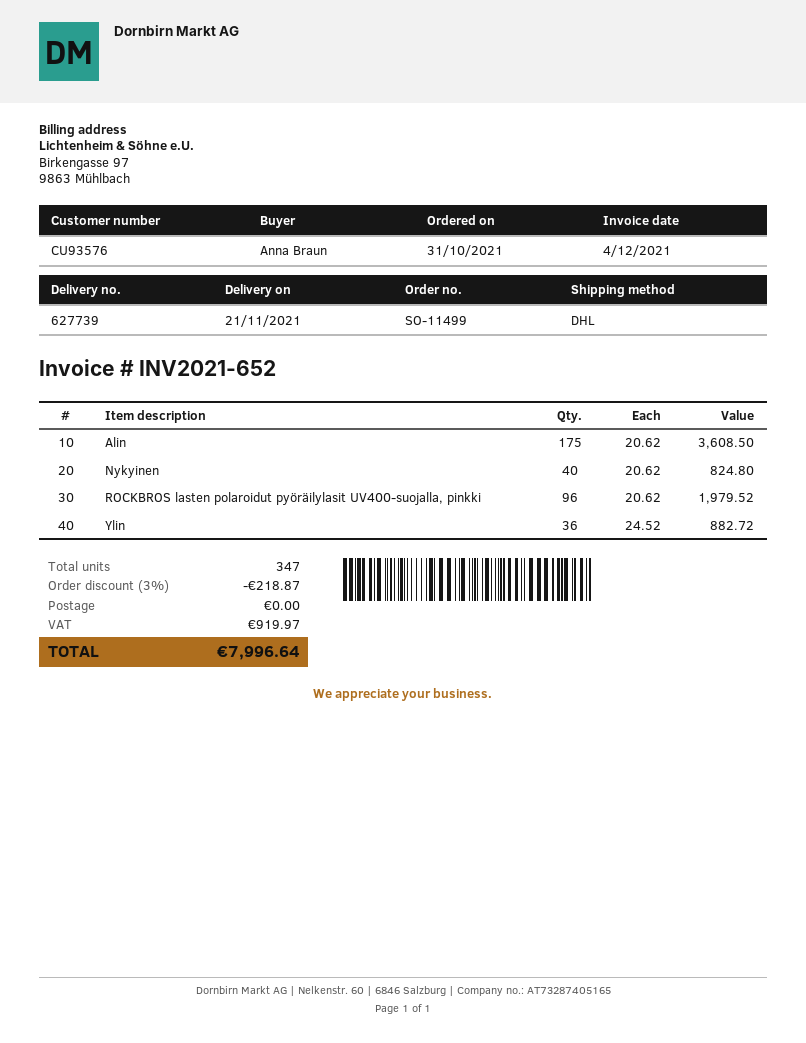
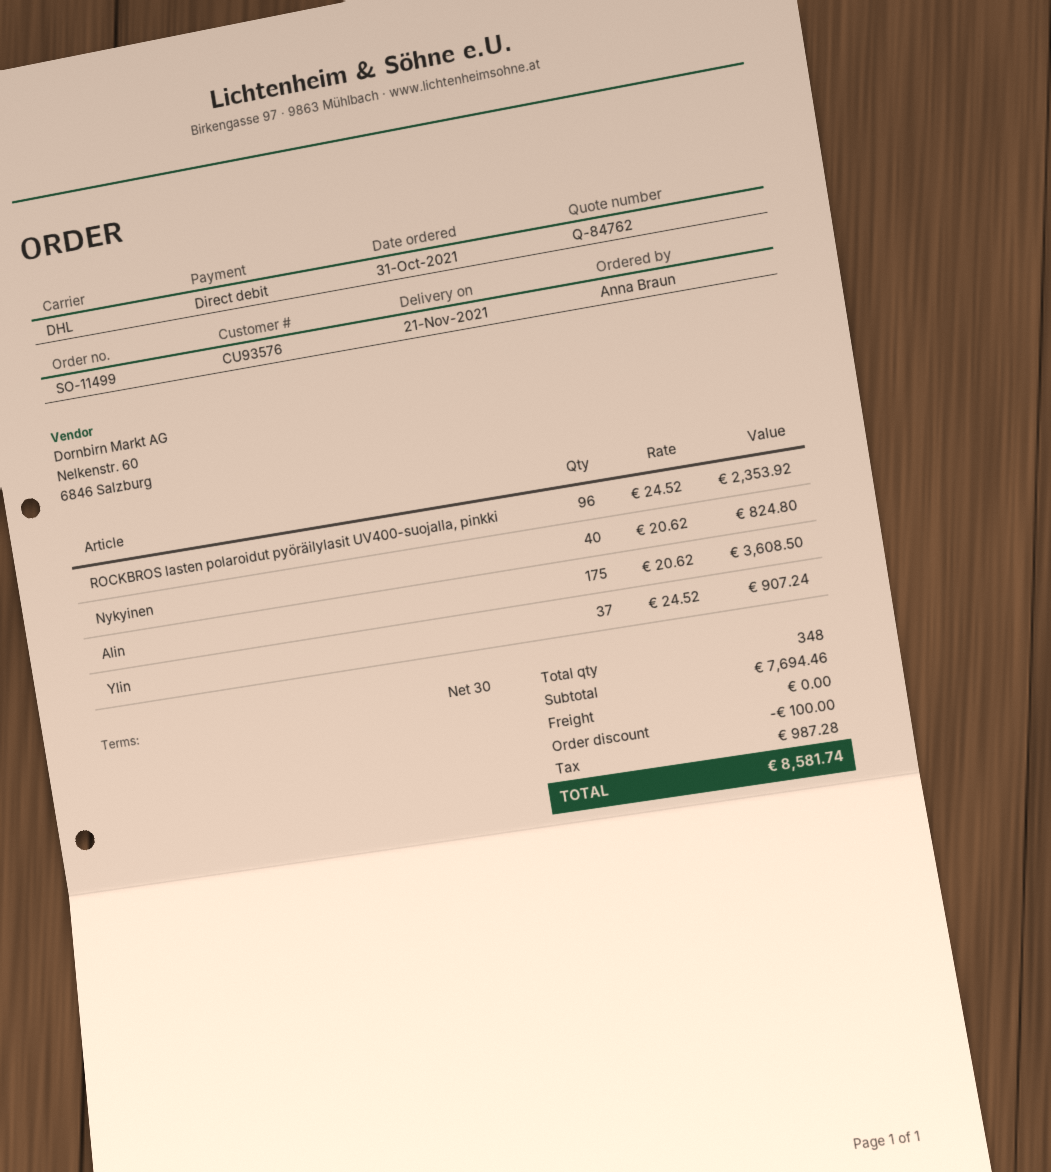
ROCKBROS lasten polaroidut pyöräilylasit UV400-suojalla, pinkki: 96 x 20.62 = 1979.52 -> 96 x 24.52 = 2353.92
Ylin: 36 x 24.52 = 882.72 -> 37 x 24.52 = 907.24
total quantity: 347 -> 348
discount: 218.87 -> 100.00
tax: 919.97 -> 987.28
total: 7996.64 -> 8581.74

